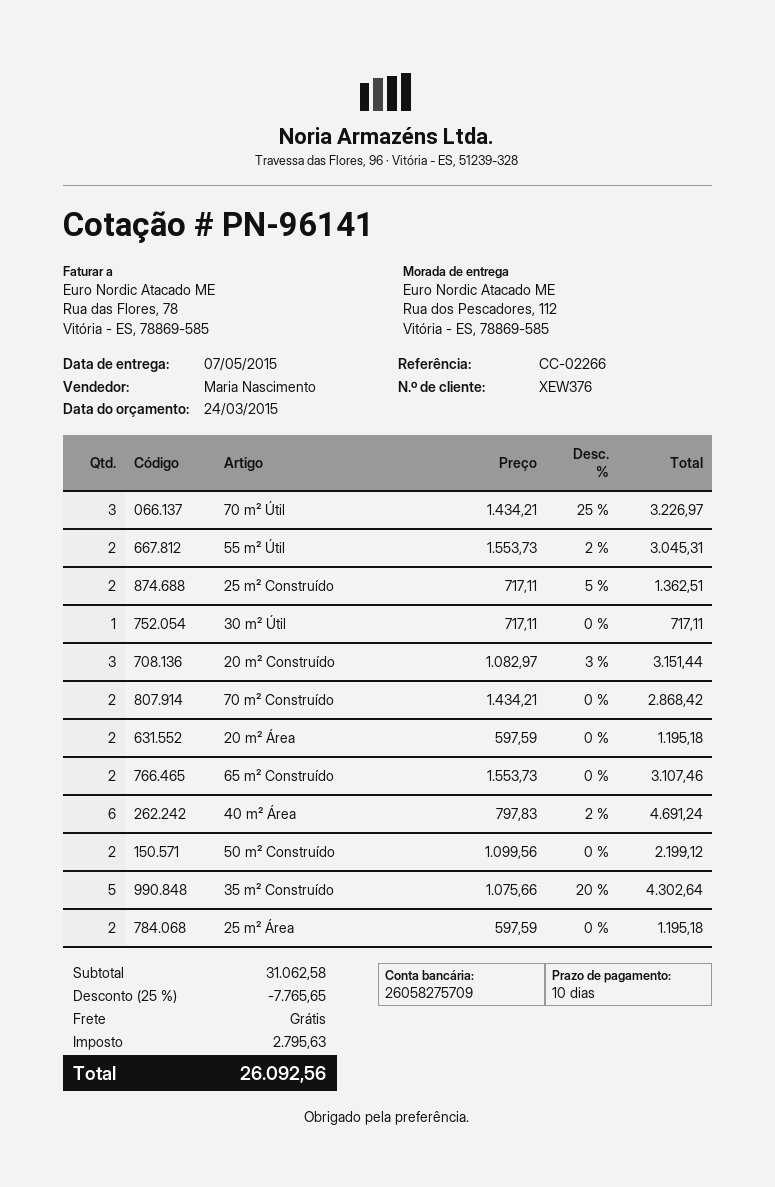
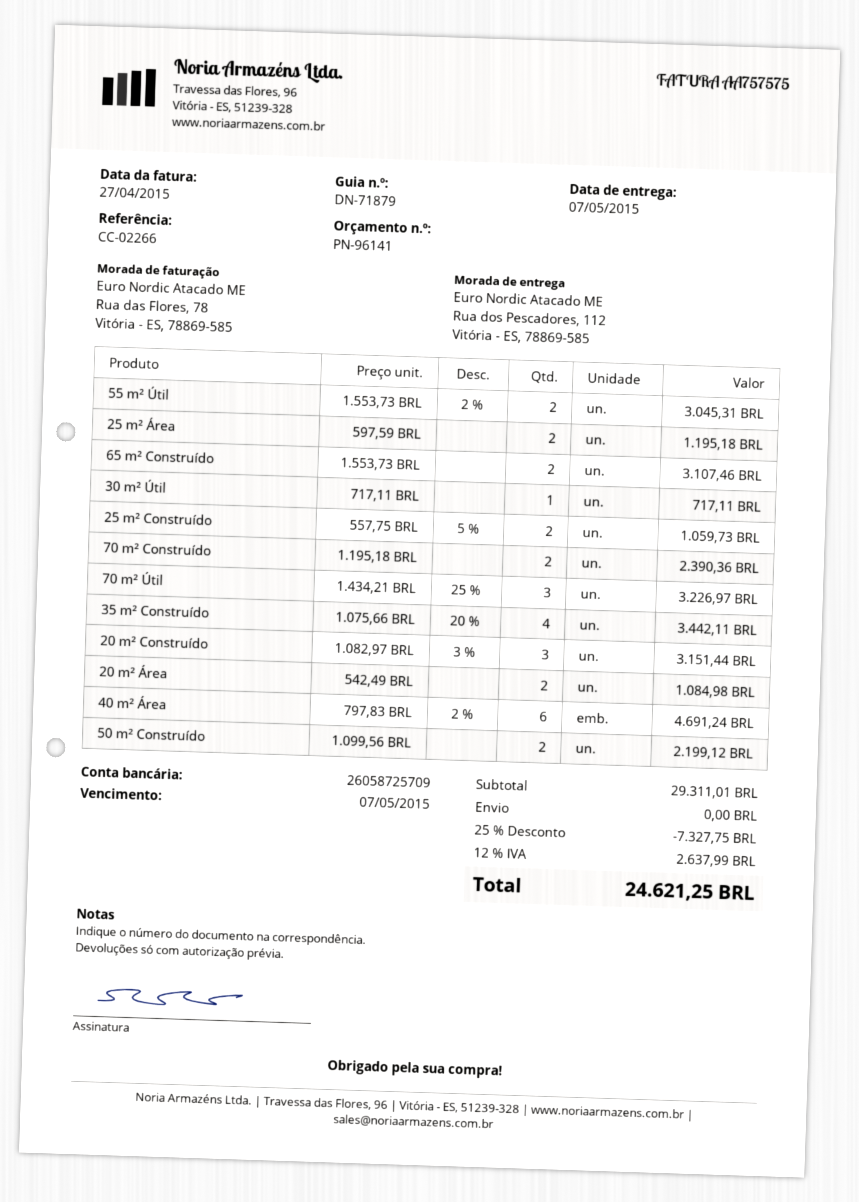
bank account: 26058275709 -> 26058725709
25 m² Construído: 2 x 717.11 - 5% = 1362.51 -> 2 x 557.75 - 5% = 1059.73
70 m² Construído: 2 x 1434.21 = 2868.42 -> 2 x 1195.18 = 2390.36
20 m² Área: 2 x 597.59 = 1195.18 -> 2 x 542.49 = 1084.98
35 m² Construído: 5 x 1075.66 - 20% = 4302.64 -> 4 x 1075.66 - 20% = 3442.11
subtotal: 31062.58 -> 29311.01
discount: 25% = 7765.65 -> 25% = 7327.75
tax: 2795.63 -> 2637.99
total: 26092.56 -> 24621.25

